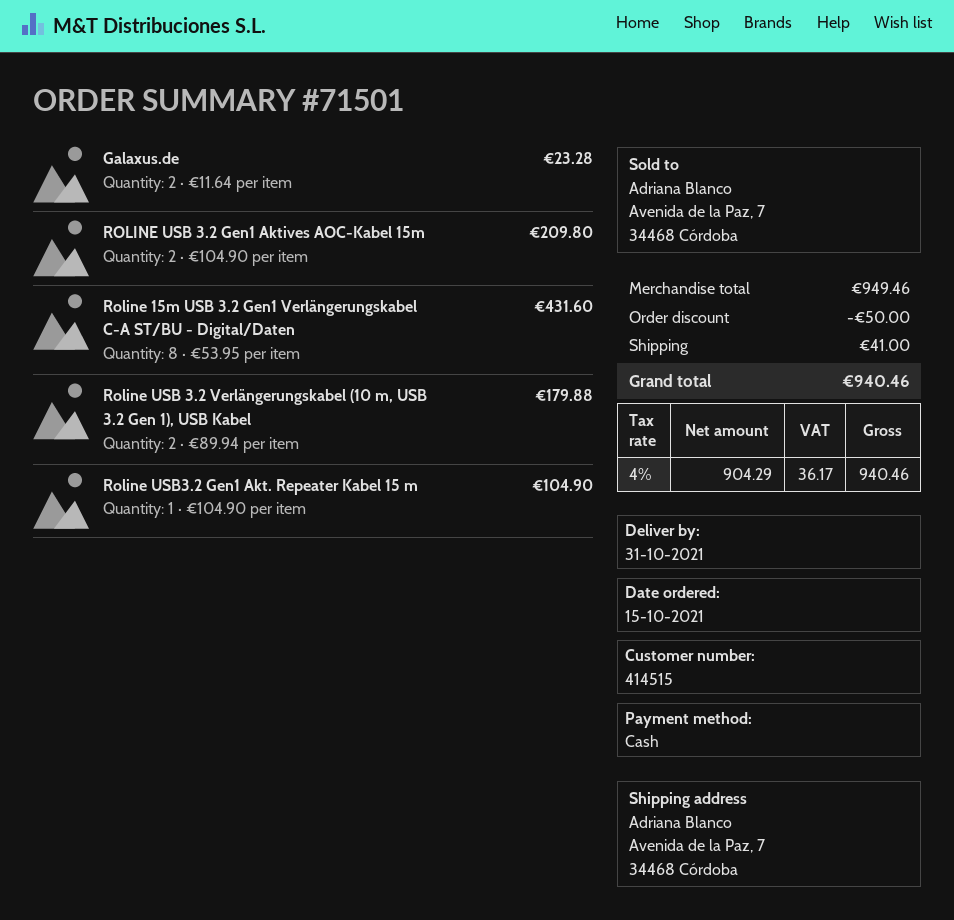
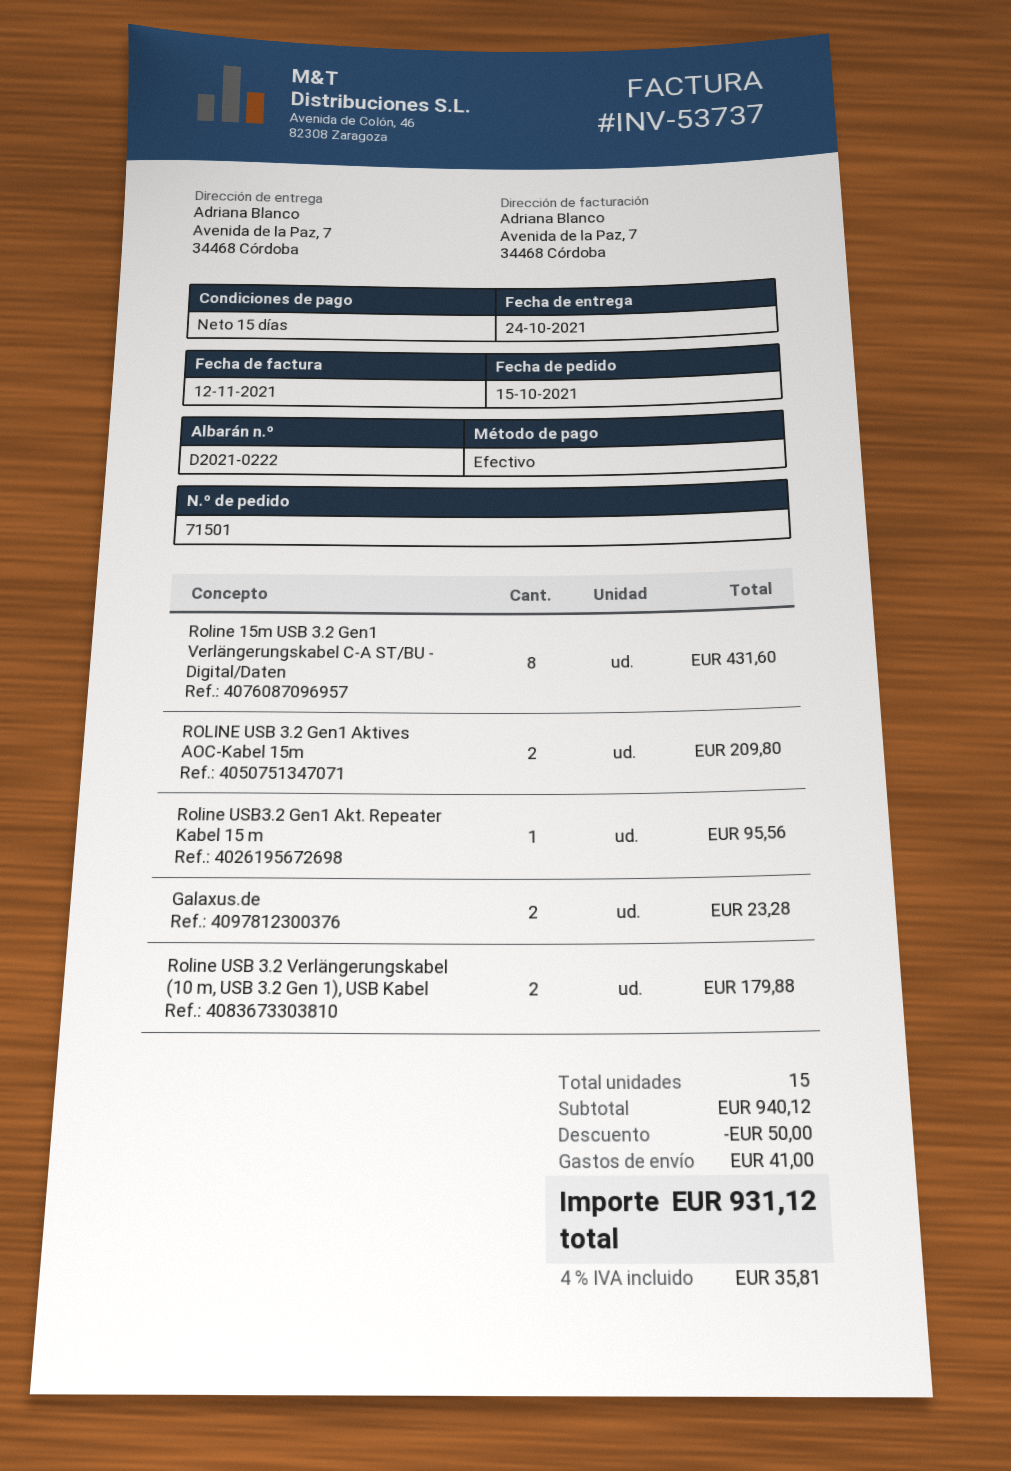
delivery date: 2021-10-31 -> 2021-10-24
Roline USB3.2 Gen1 Akt. Repeater Kabel 15 m: 1 for 104.90 -> 1 for 95.56
subtotal: 949.46 -> 940.12
tax: 4% = 36.17 -> 4% = 35.81
total: 940.46 -> 931.12

